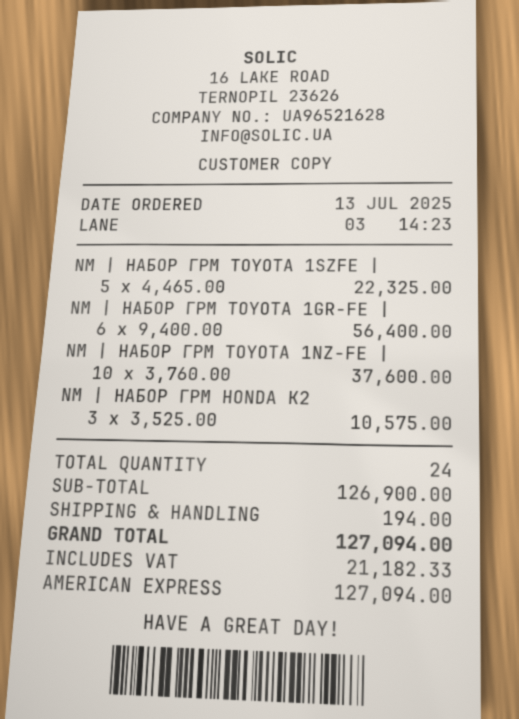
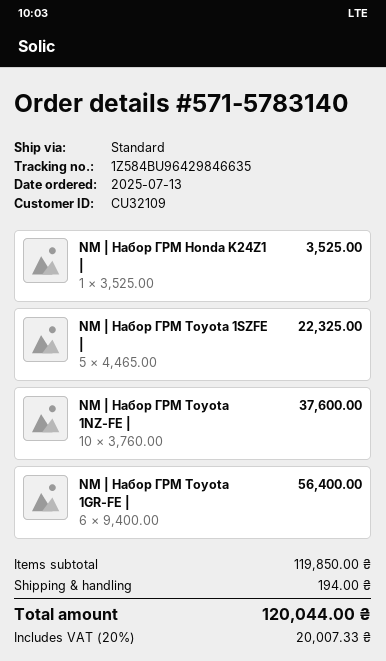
NM | НАБОР ГРМ HONDA K2: 3 x 3525.00 = 10575.00 -> 1 x 3525.00 = 3525.00
subtotal: 126900.00 -> 119850.00
tax: 21182.33 -> 20007.33
total: 127094.00 -> 120044.00

